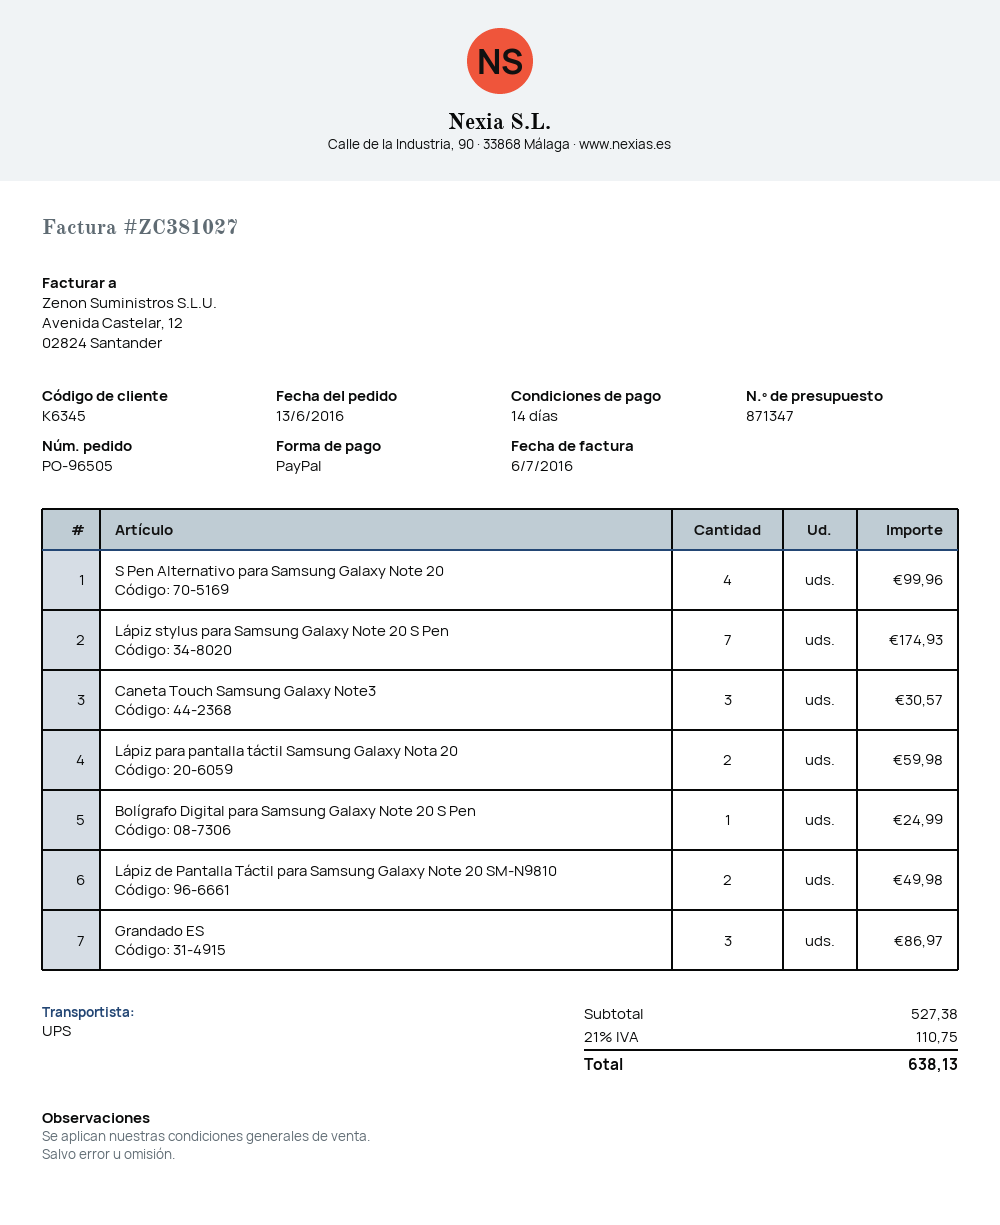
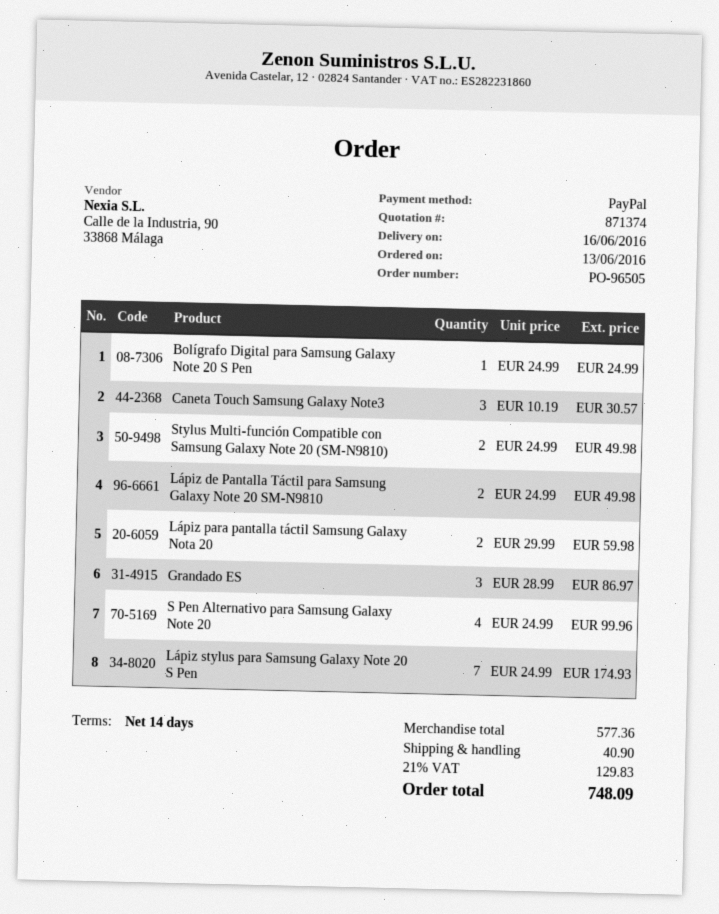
quote number: 871347 -> 871374
Stylus Multi-función Compatible con Samsung Galaxy Note 20 (SM-N9810): none -> 2 for 49.98
subtotal: 527.38 -> 577.36
shipping: none -> 40.90
tax: 21% = 110.75 -> 21% = 129.83
total: 638.13 -> 748.09

